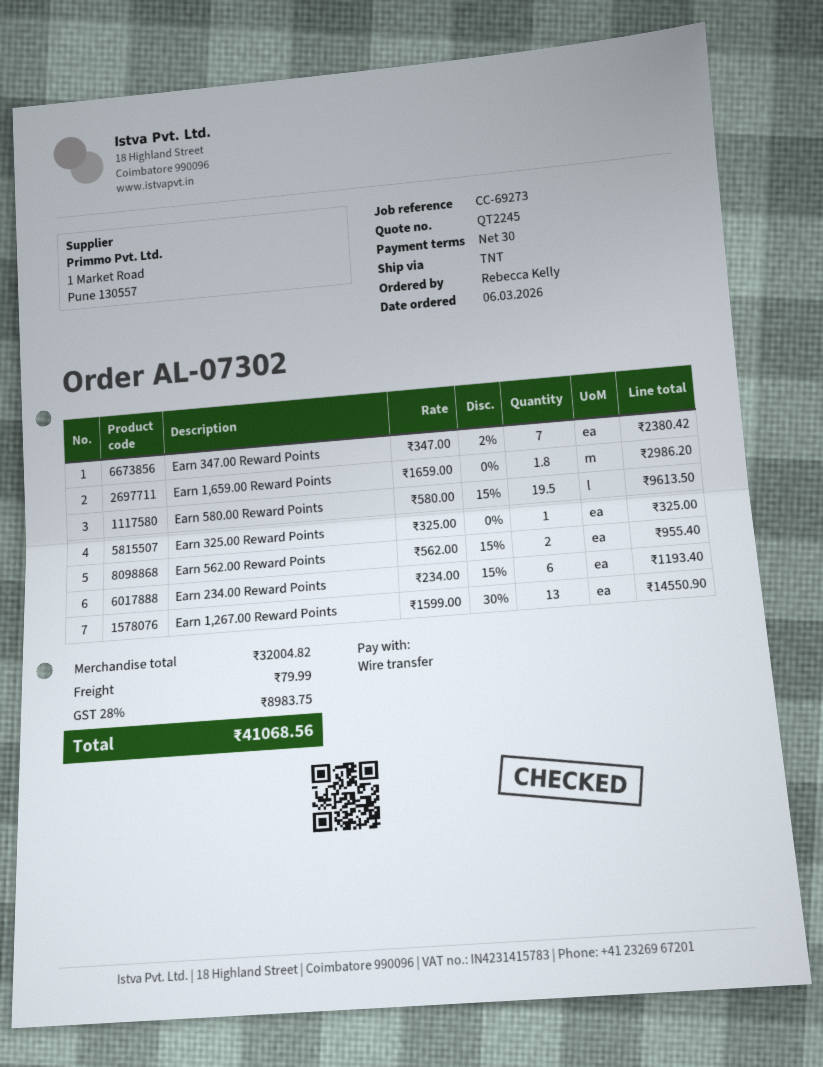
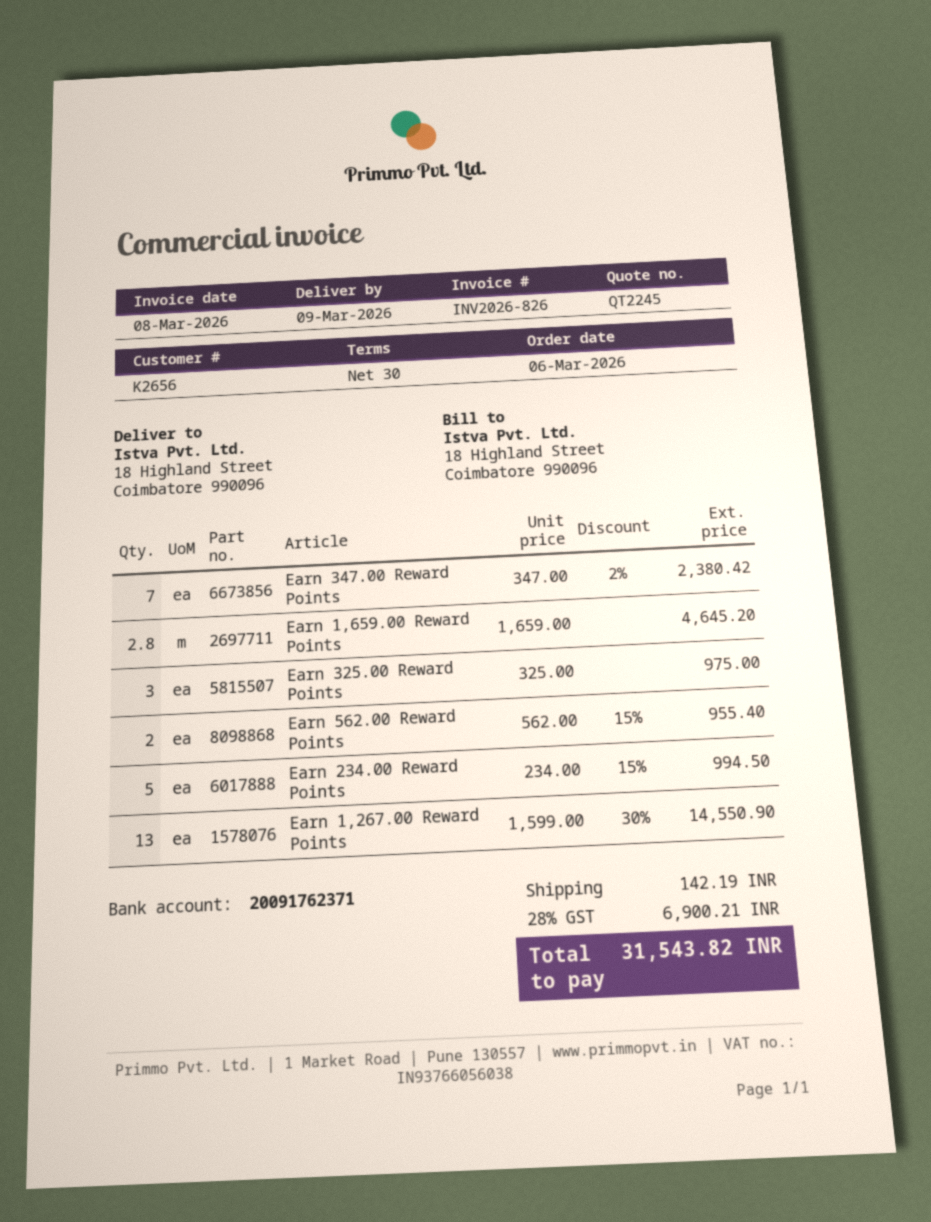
Earn 1,659.00 Reward Points: 1.8 x 1659.00 = 2986.20 -> 2.8 x 1659.00 = 4645.20
Earn 580.00 Reward Points: 19.5 x 580.00 - 15% = 9613.50 -> none
Earn 325.00 Reward Points: 1 x 325.00 = 325.00 -> 3 x 325.00 = 975.00
Earn 234.00 Reward Points: 6 x 234.00 - 15% = 1193.40 -> 5 x 234.00 - 15% = 994.50
shipping: 79.99 -> 142.19
tax: 28% = 8983.75 -> 28% = 6900.21
total: 41068.56 -> 31543.82

